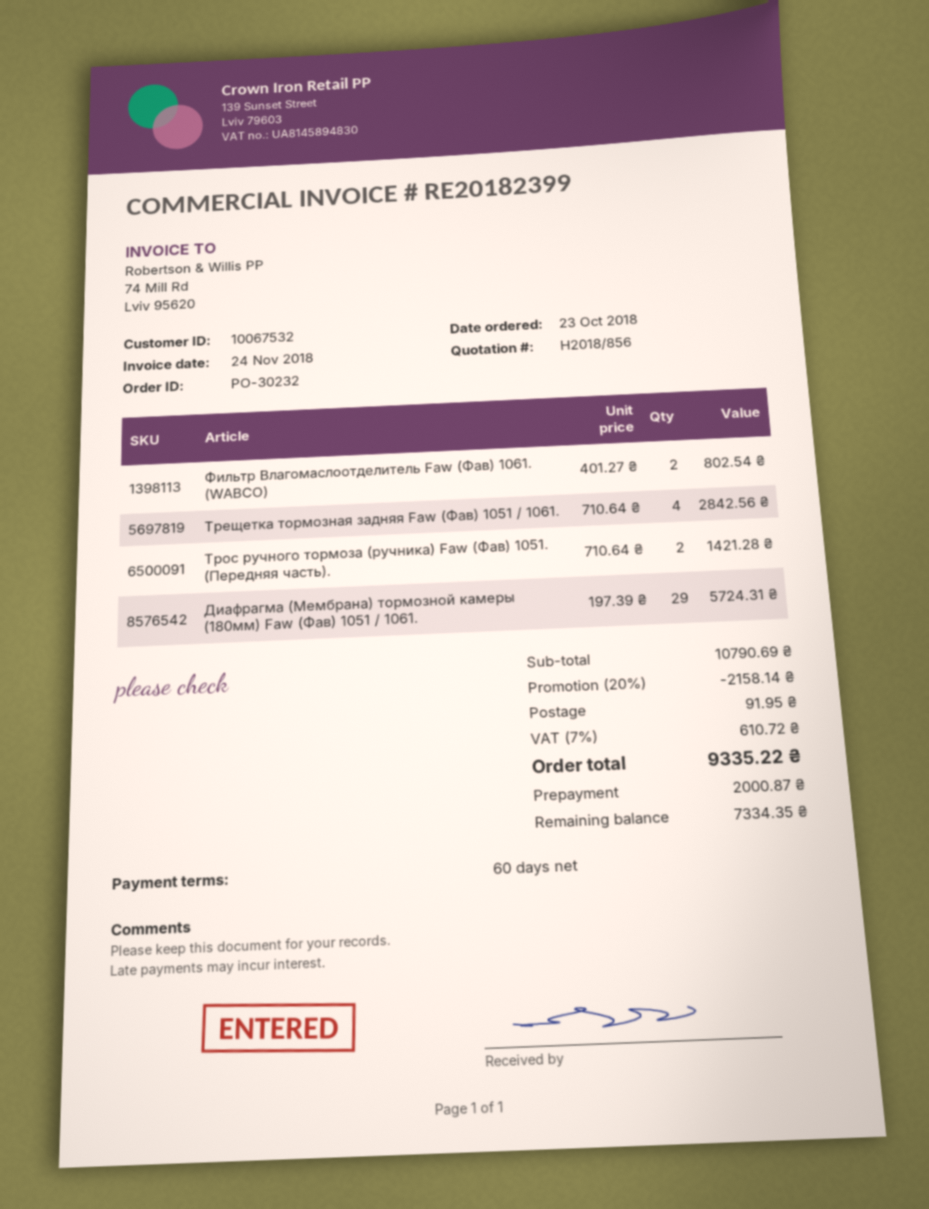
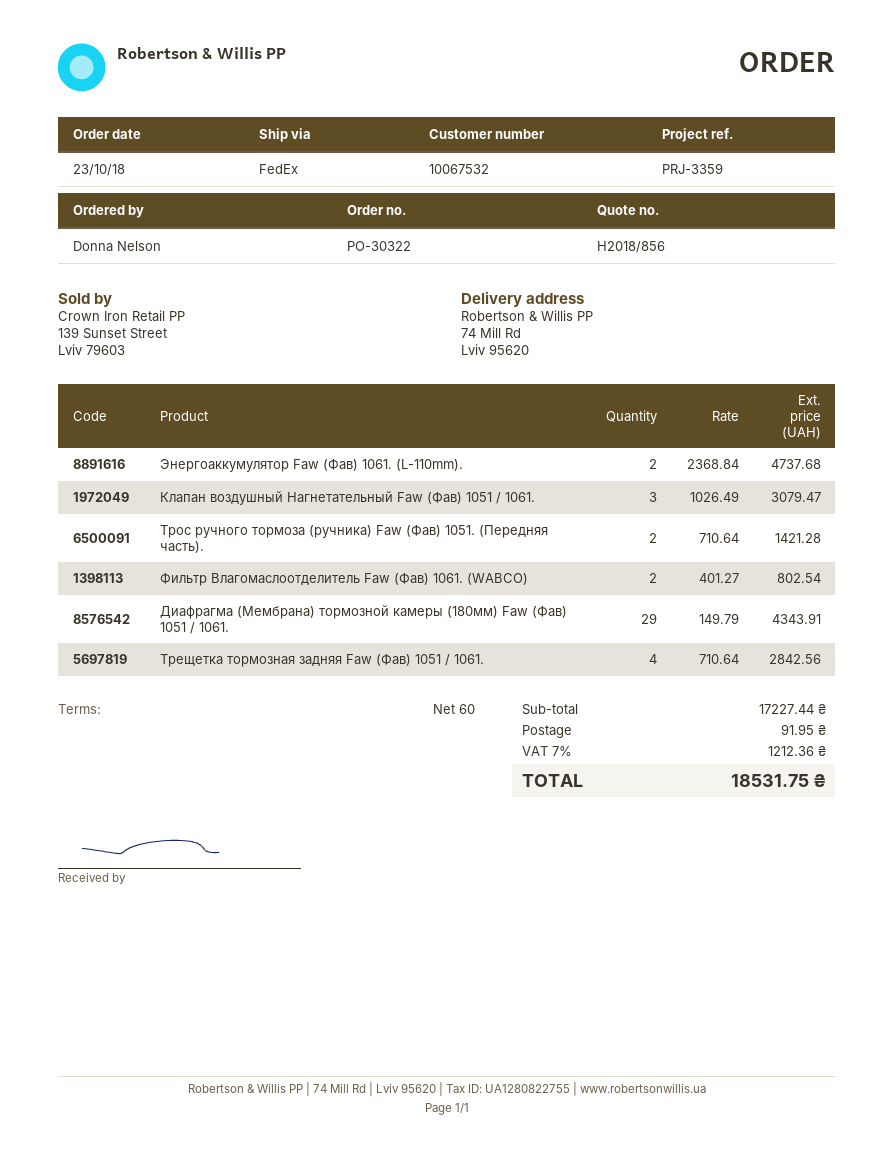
order number: PO-30232 -> PO-30322
Диафрагма (Мембрана) тормозной камеры (180мм) Faw (Фав) 1051 / 1061.: 29 x 197.39 = 5724.31 -> 29 x 149.79 = 4343.91
Энергоаккумулятор Faw (Фав) 1061. (L-110mm).: none -> 2 x 2368.84 = 4737.68
Клапан воздушный Нагнетательный Faw (Фав) 1051 / 1061.: none -> 3 x 1026.49 = 3079.47
subtotal: 10790.69 -> 17227.44
discount: 20% = 2158.14 -> none
tax: 7% = 610.72 -> 7% = 1212.36
total: 9335.22 -> 18531.75

